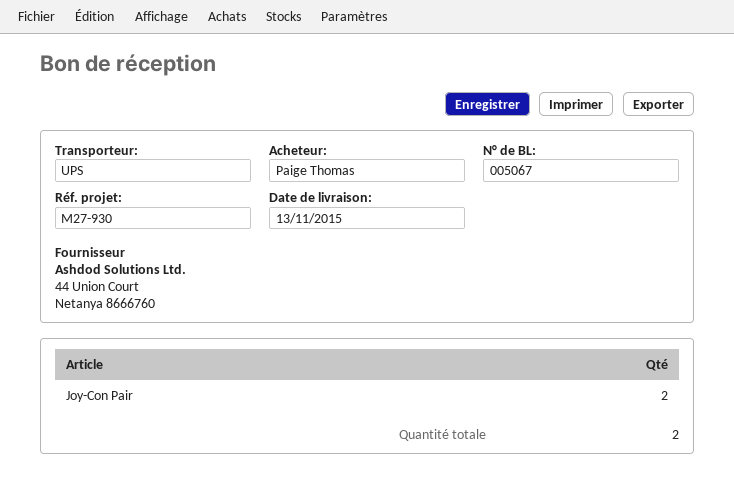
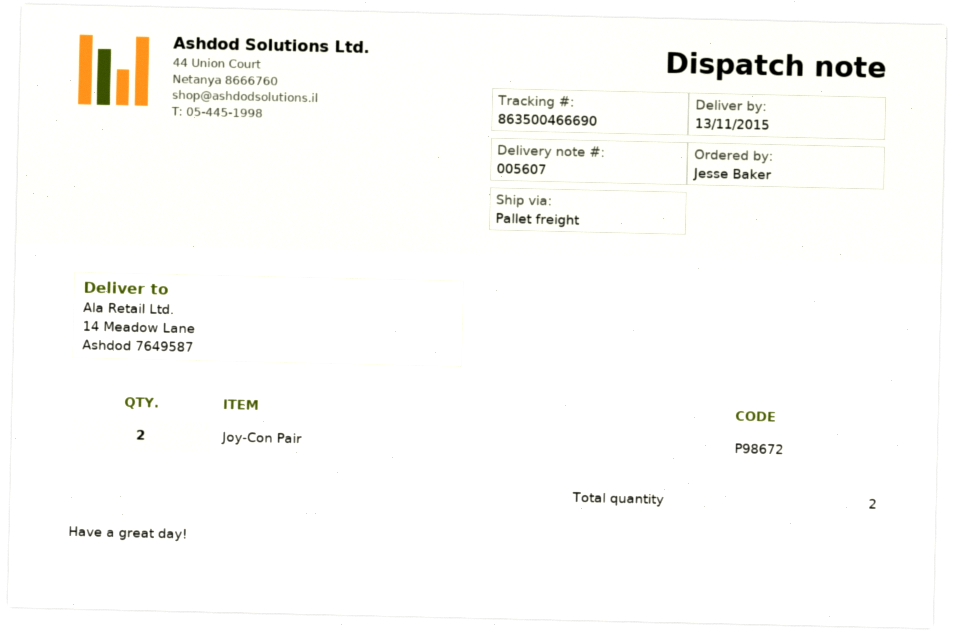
delivery note number: 005067 -> 005607
ordered by: Paige Thomas -> Jesse Baker
shipping method: UPS -> pallet freight

